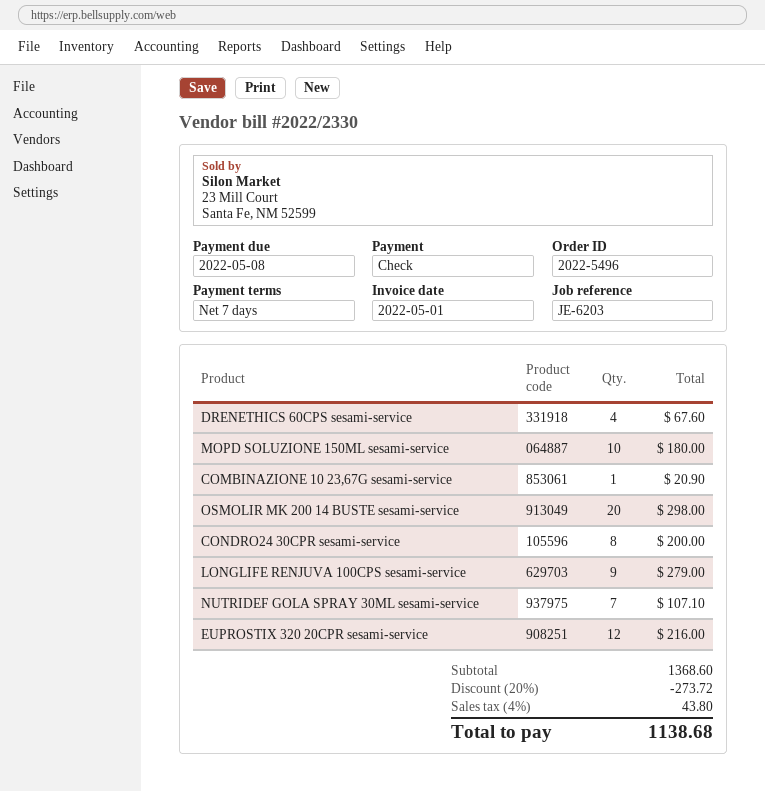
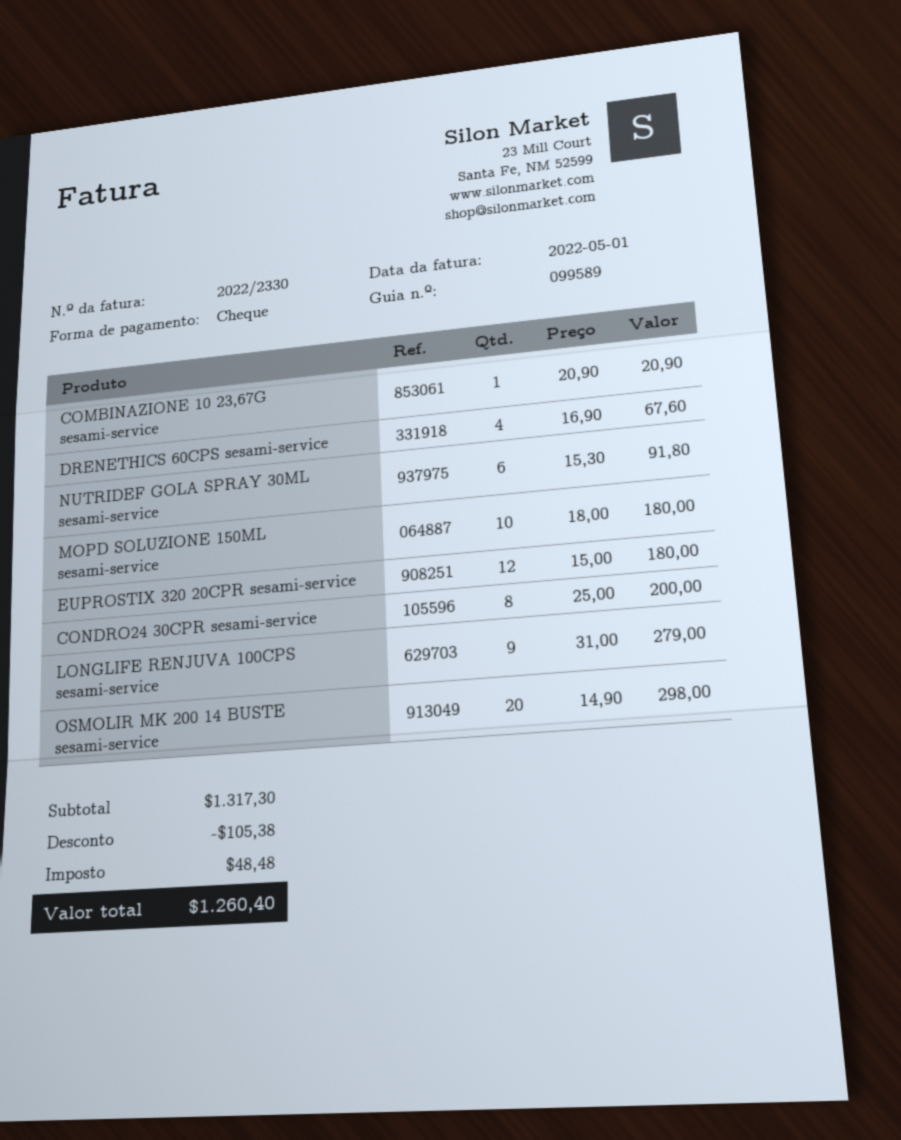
NUTRIDEF GOLA SPRAY 30ML sesami-service: 7 for 107.10 -> 6 for 91.80
EUPROSTIX 320 20CPR sesami-service: 12 for 216.00 -> 12 for 180.00
subtotal: 1368.60 -> 1317.30
discount: 273.72 -> 105.38
tax: 43.80 -> 48.48
total: 1138.68 -> 1260.40

